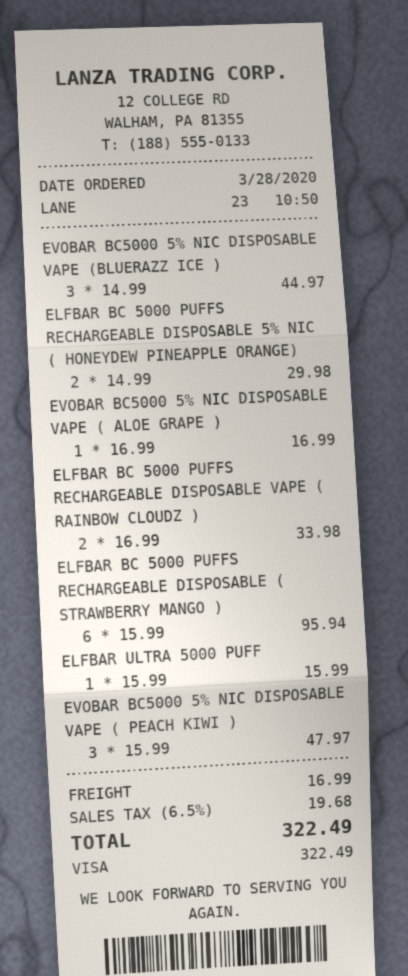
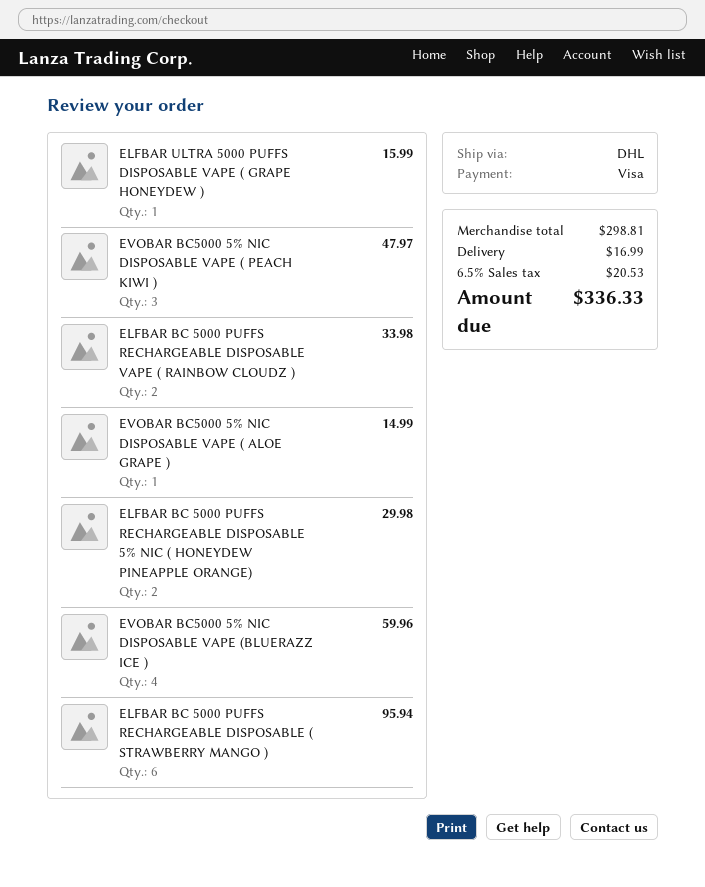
EVOBAR BC5000 5% NIC DISPOSABLE VAPE (BLUERAZZ ICE ): 3 for 44.97 -> 4 for 59.96
EVOBAR BC5000 5% NIC DISPOSABLE VAPE ( ALOE GRAPE ): 1 for 16.99 -> 1 for 14.99
tax: 6.5% = 19.68 -> 6.5% = 20.53
total: 322.49 -> 336.33

